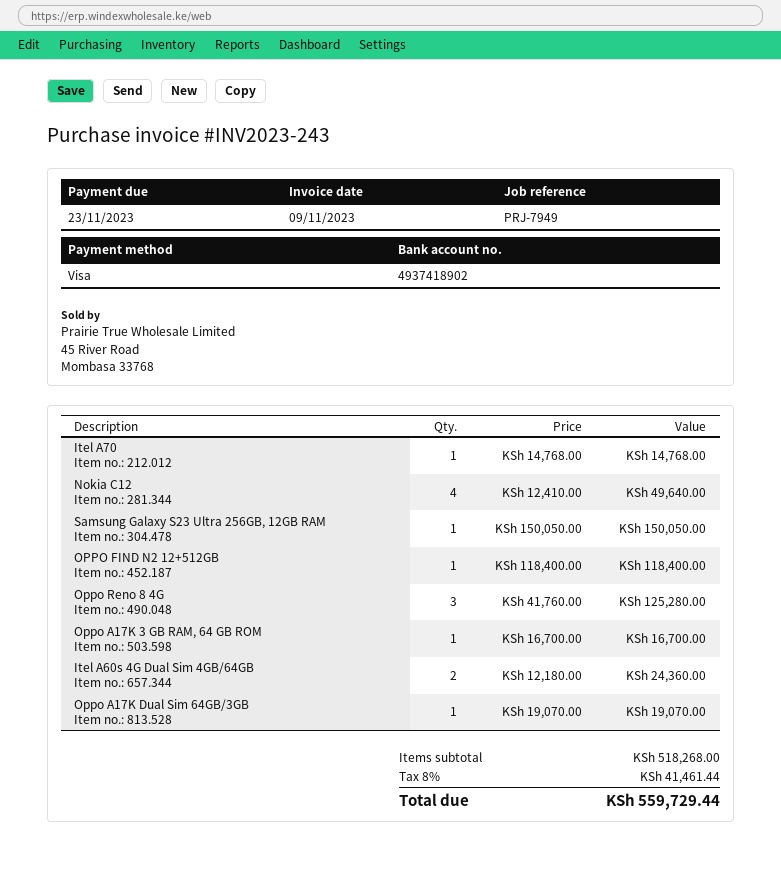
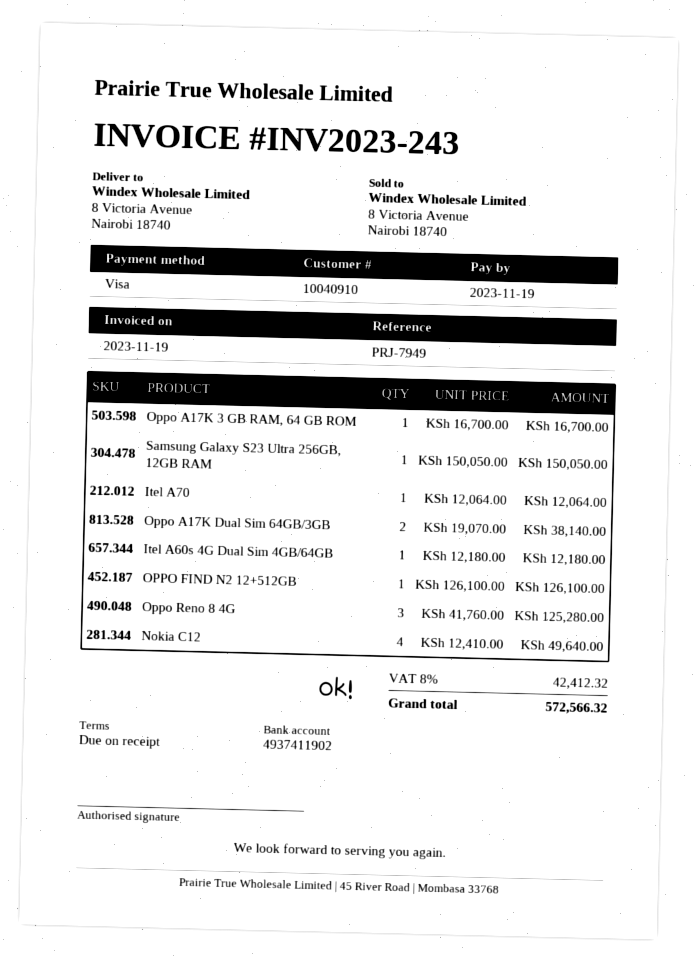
invoice date: 2023-11-09 -> 2023-11-19
due date: 2023-11-23 -> 2023-11-19
bank account: 4937418902 -> 4937411902
Itel A70: 1 x 14768.00 = 14768.00 -> 1 x 12064.00 = 12064.00
OPPO FIND N2 12+512GB: 1 x 118400.00 = 118400.00 -> 1 x 126100.00 = 126100.00
Itel A60s 4G Dual Sim 4GB/64GB: 2 x 12180.00 = 24360.00 -> 1 x 12180.00 = 12180.00
Oppo A17K Dual Sim 64GB/3GB: 1 x 19070.00 = 19070.00 -> 2 x 19070.00 = 38140.00
tax: 8% = 41461.44 -> 8% = 42412.32
total: 559729.44 -> 572566.32

